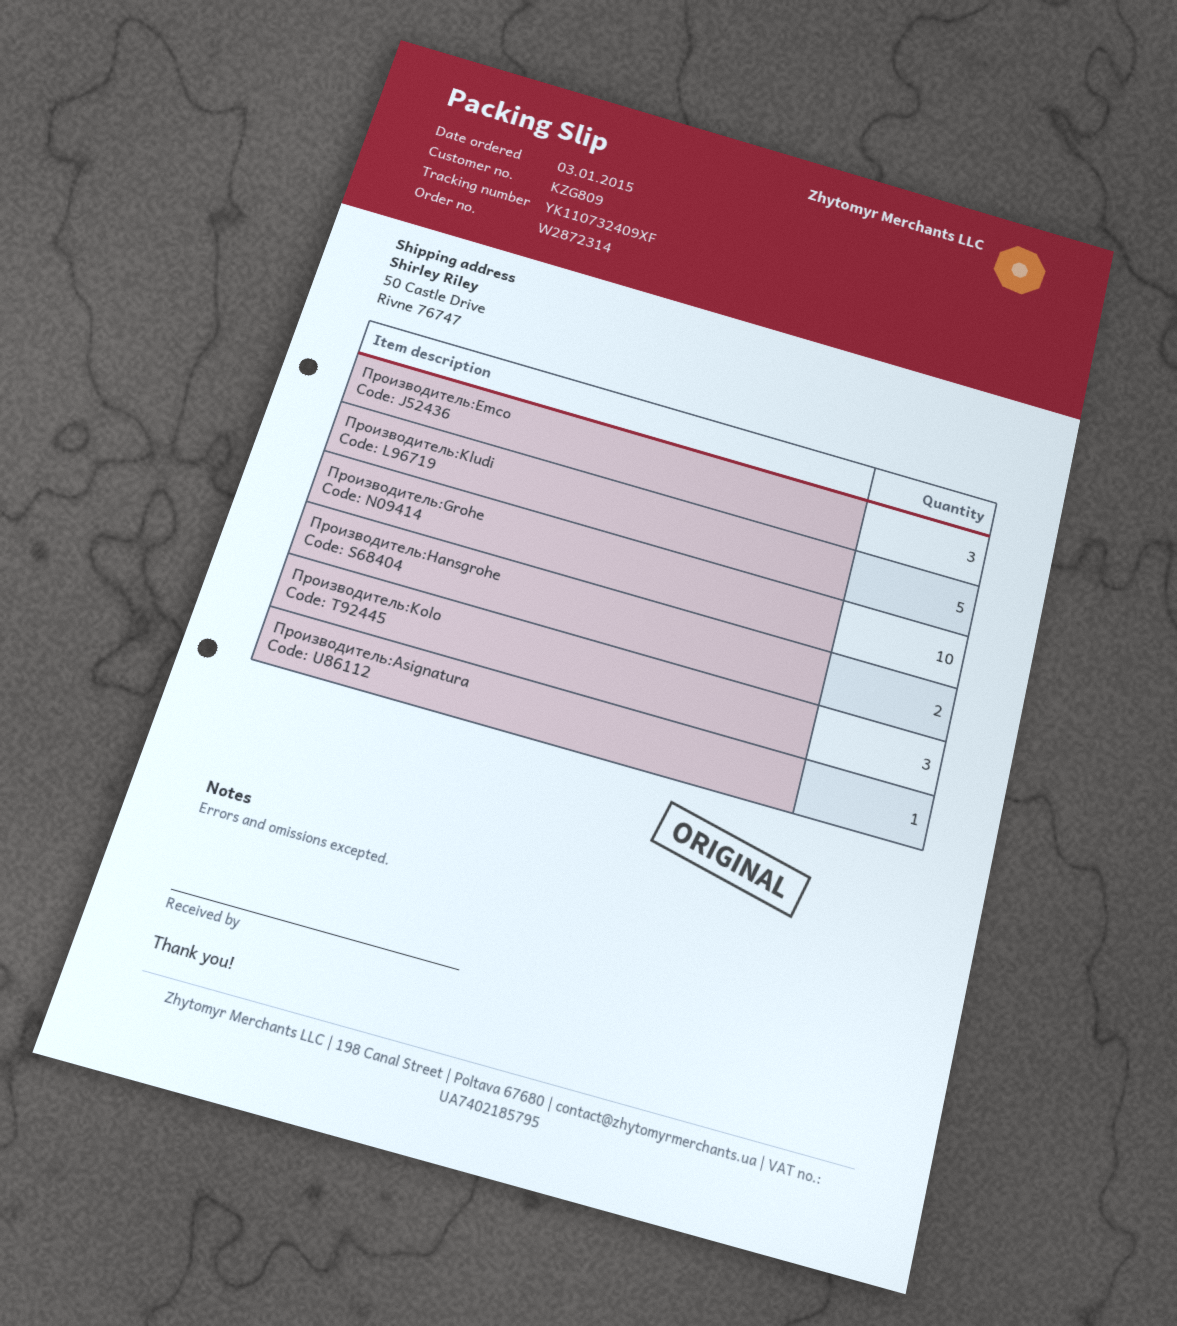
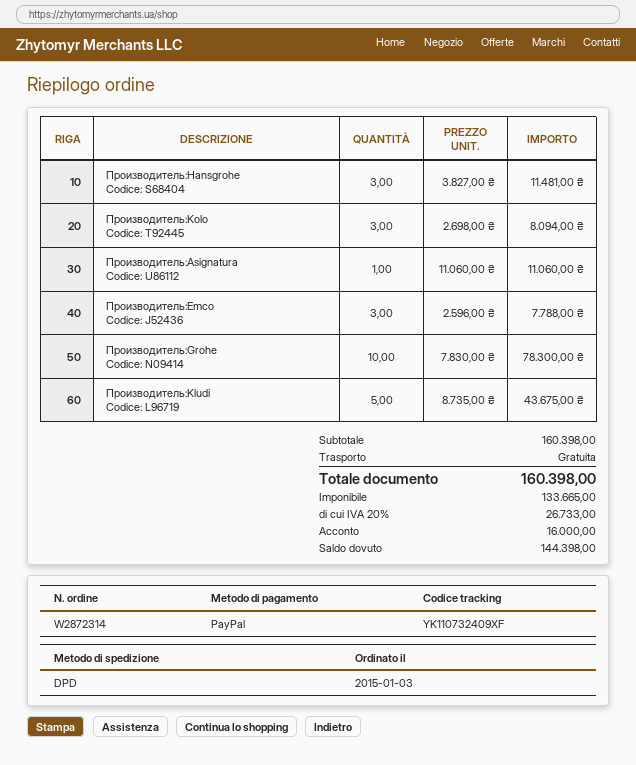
Производитель:Hansgrohe: 2 -> 3

